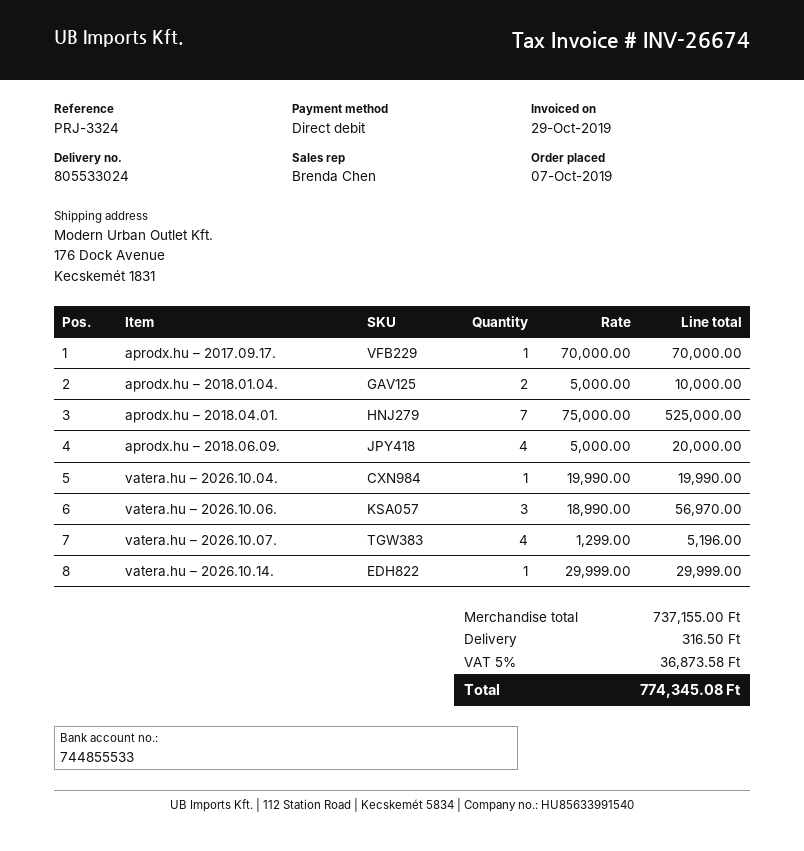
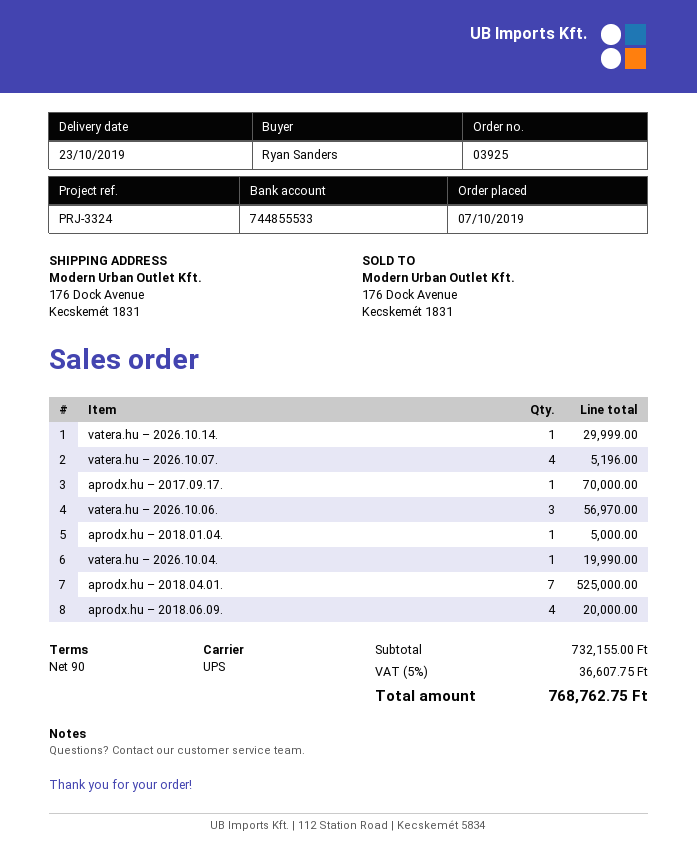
aprodx.hu – 2018.01.04.: 2 for 10000.00 -> 1 for 5000.00
subtotal: 737155.00 -> 732155.00
shipping: 316.50 -> none
tax: 5% = 36873.58 -> 5% = 36607.75
total: 774345.08 -> 768762.75

